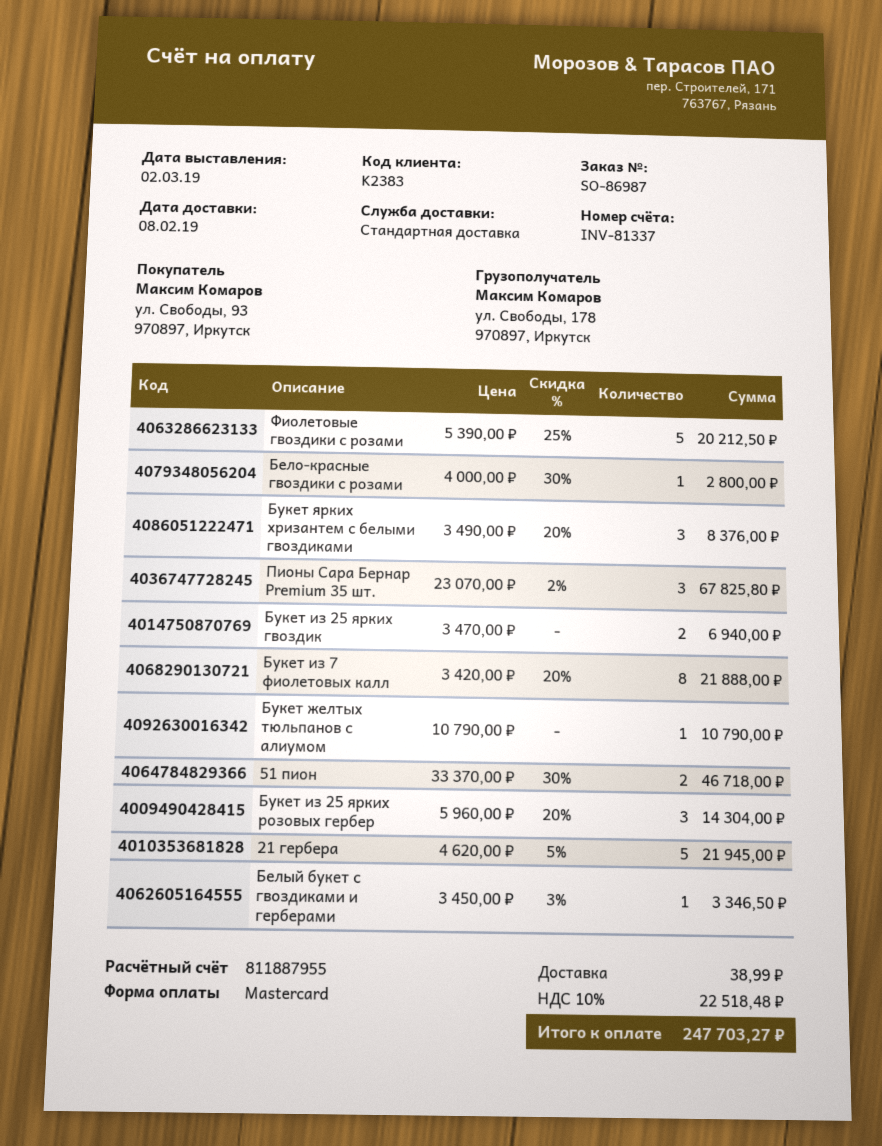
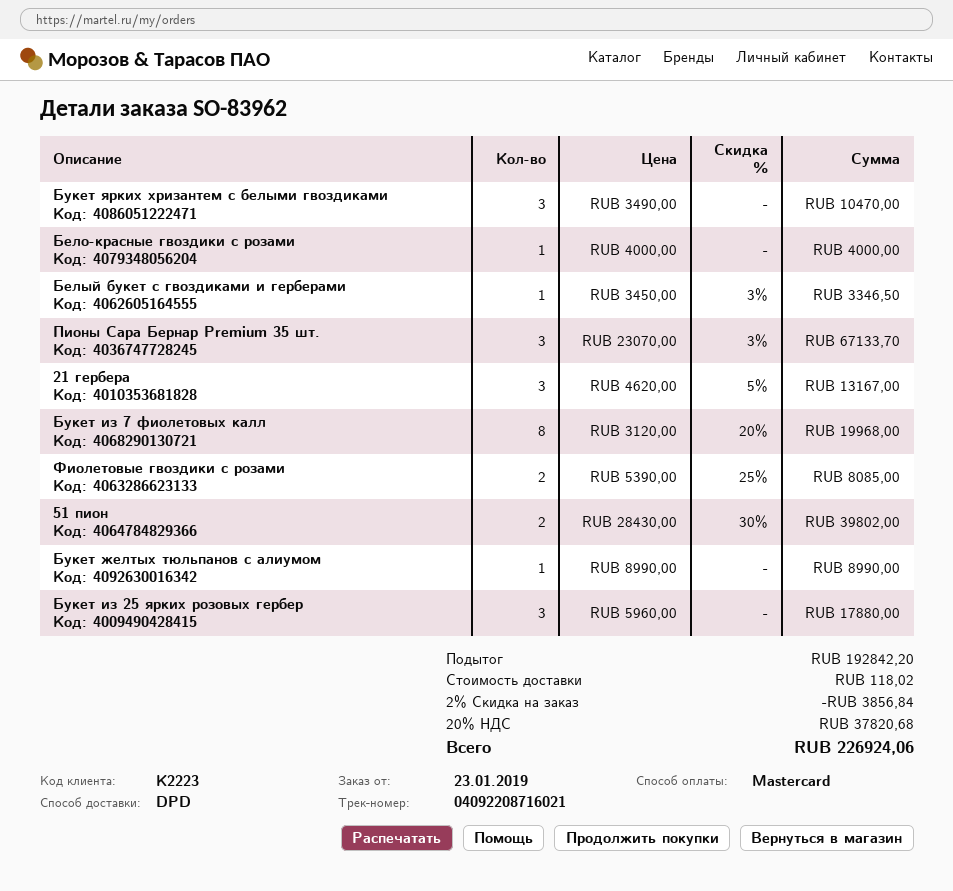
order number: SO-86987 -> SO-83962
customer number: K2383 -> K2223
shipping method: standard -> DPD
Фиолетовые гвоздики с розами: 5 x 5390.00 - 25% = 20212.50 -> 2 x 5390.00 - 25% = 8085.00
Бело-красные гвоздики с розами: 1 x 4000.00 - 30% = 2800.00 -> 1 x 4000.00 = 4000.00
Букет ярких хризантем с белыми гвоздиками: 3 x 3490.00 - 20% = 8376.00 -> 3 x 3490.00 = 10470.00
Пионы Сара Бернар Premium 35 шт.: 3 x 23070.00 - 2% = 67825.80 -> 3 x 23070.00 - 3% = 67133.70
Букет из 25 ярких гвоздик: 2 x 3470.00 = 6940.00 -> none
Букет из 7 фиолетовых калл: 8 x 3420.00 - 20% = 21888.00 -> 8 x 3120.00 - 20% = 19968.00
Букет желтых тюльпанов с алиумом: 1 x 10790.00 = 10790.00 -> 1 x 8990.00 = 8990.00
51 пион: 2 x 33370.00 - 30% = 46718.00 -> 2 x 28430.00 - 30% = 39802.00
Букет из 25 ярких розовых гербер: 3 x 5960.00 - 20% = 14304.00 -> 3 x 5960.00 = 17880.00
21 гербера: 5 x 4620.00 - 5% = 21945.00 -> 3 x 4620.00 - 5% = 13167.00
discount: none -> 2% = 3856.84
shipping: 38.99 -> 118.02
tax: 10% = 22518.48 -> 20% = 37820.68
total: 247703.27 -> 226924.06

